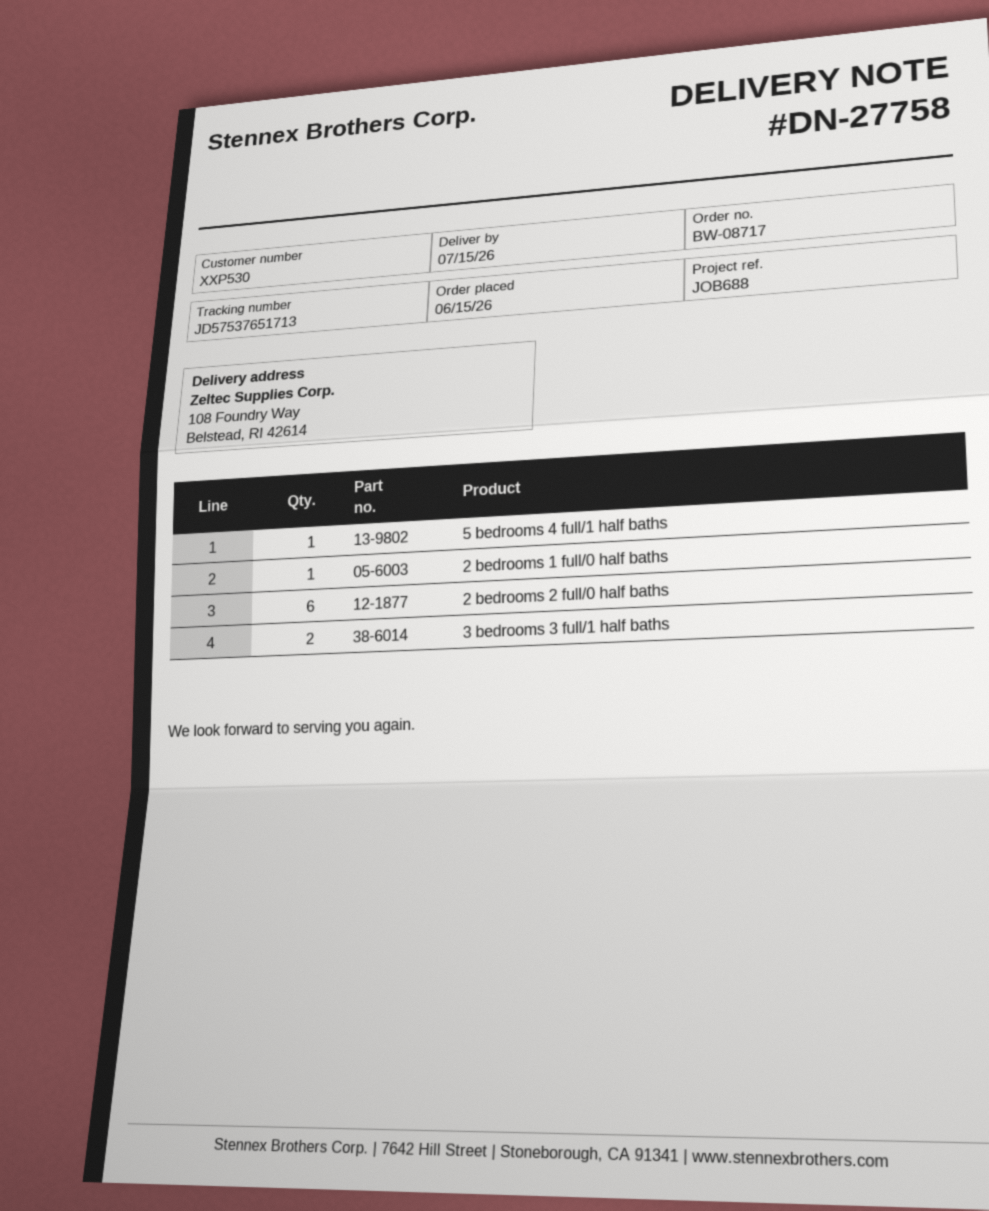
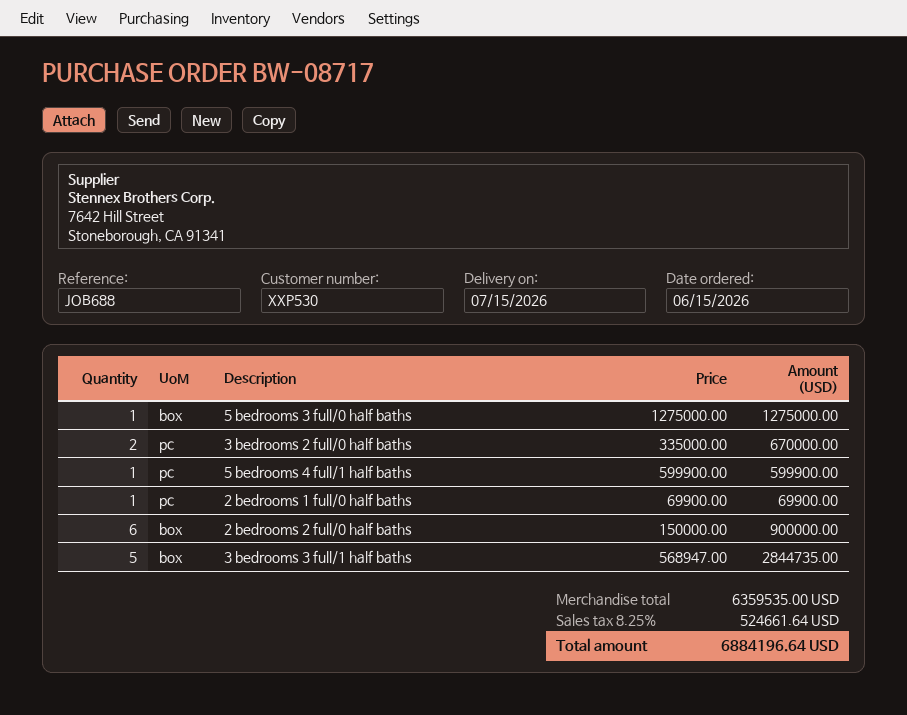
3 bedrooms 3 full/1 half baths: 2 -> 5
5 bedrooms 3 full/0 half baths: none -> 1
3 bedrooms 2 full/0 half baths: none -> 2

